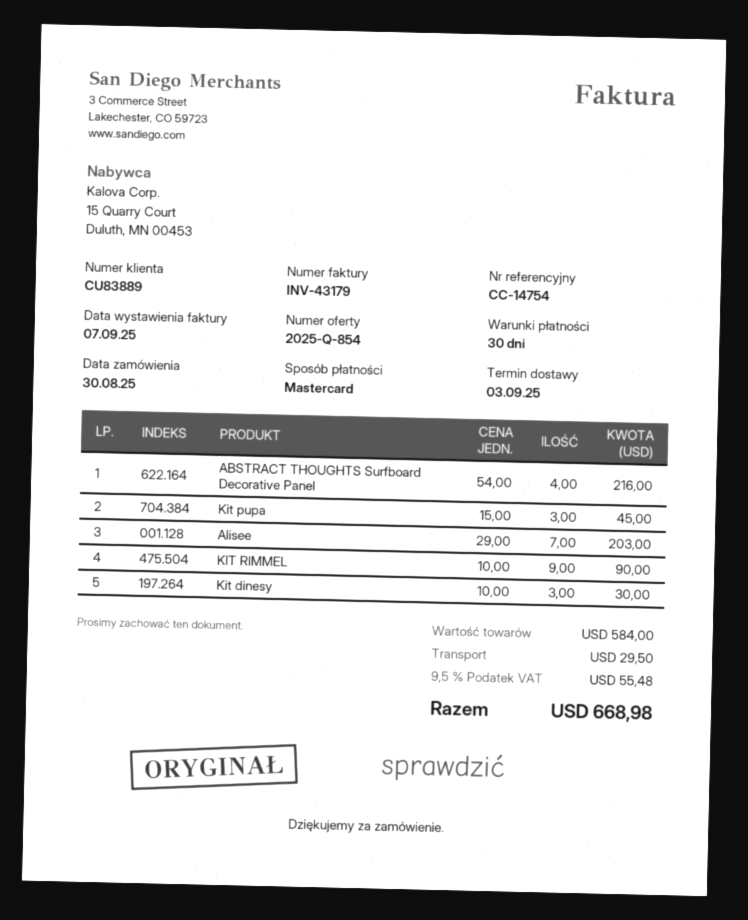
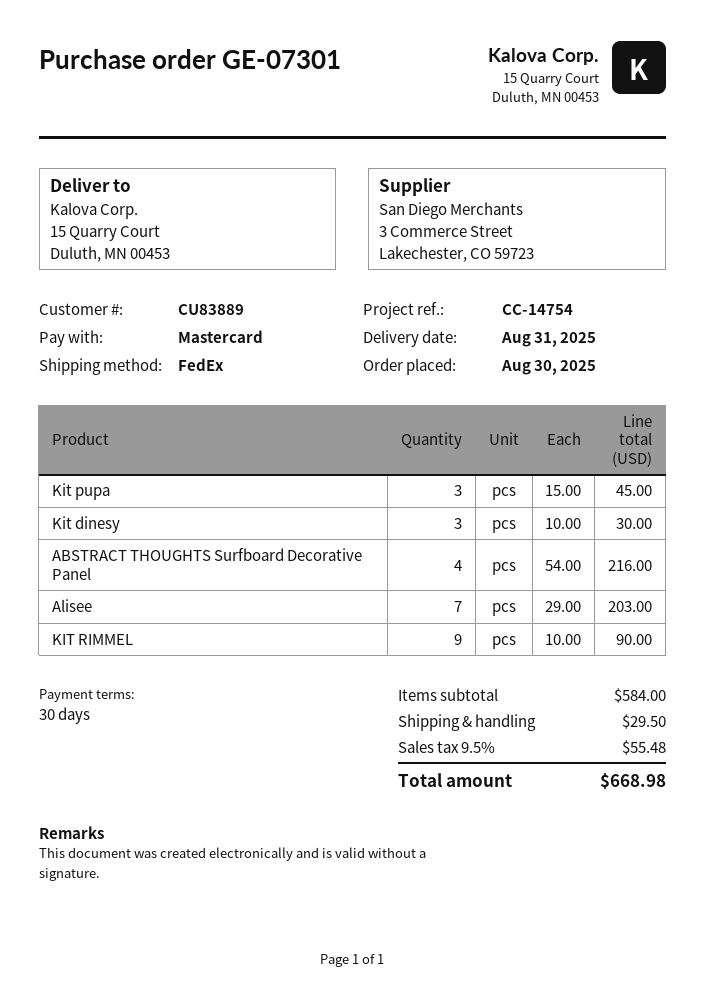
delivery date: 2025-09-03 -> 2025-08-31

